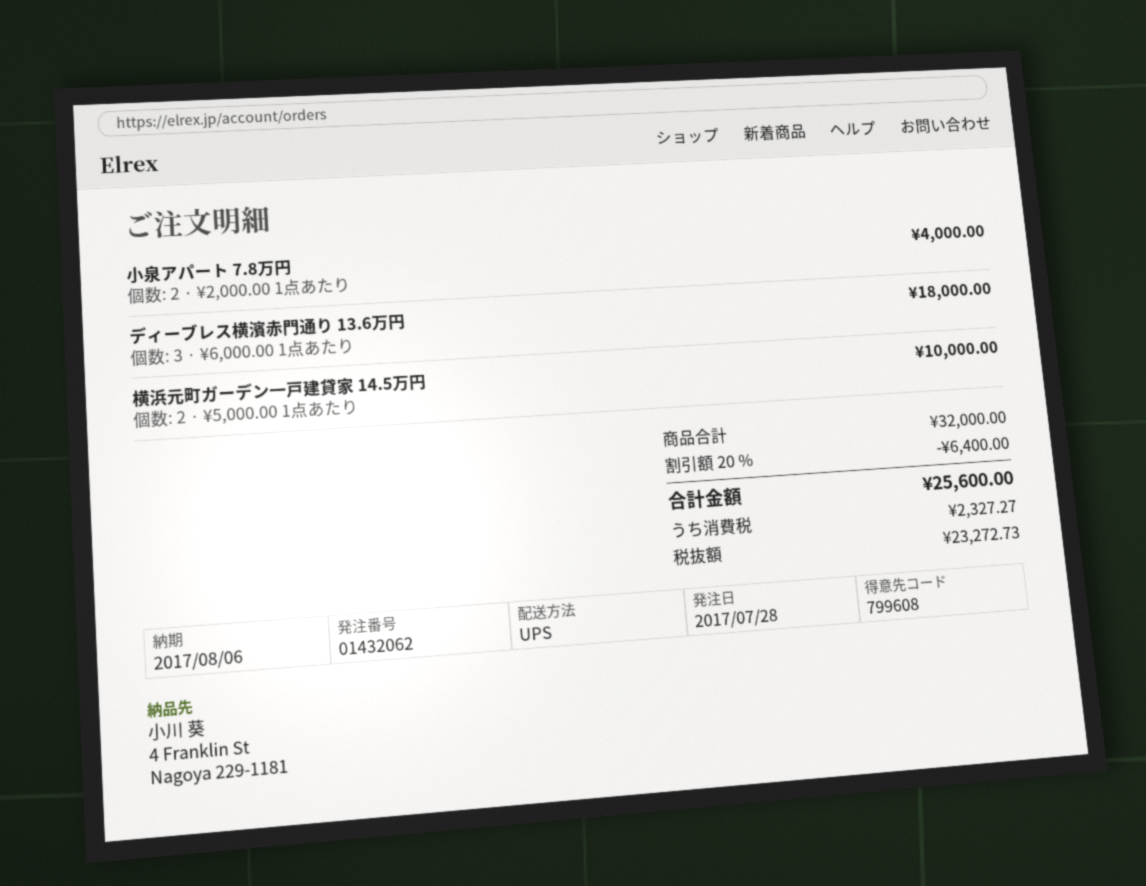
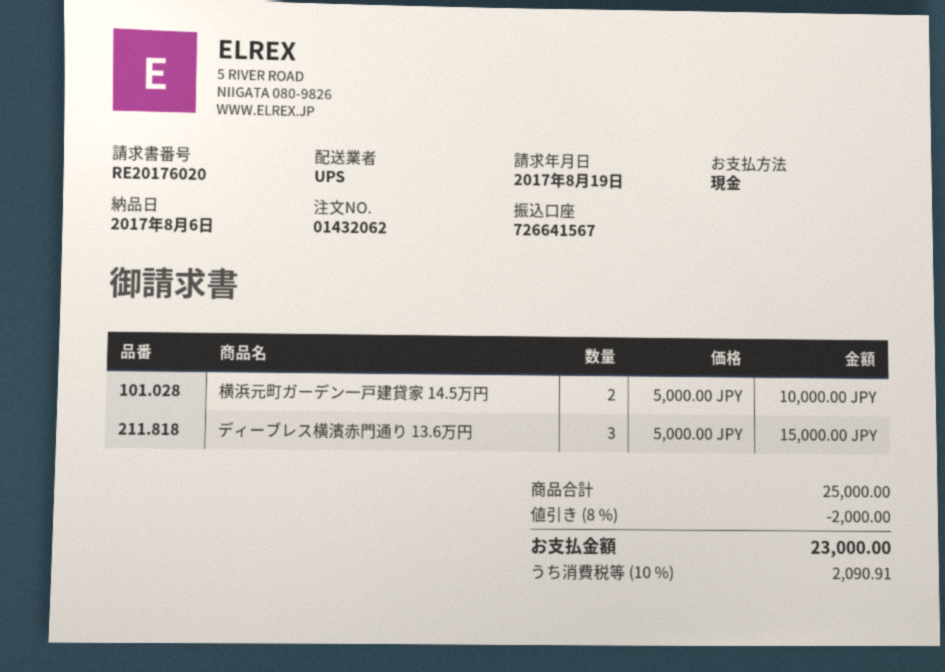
小泉アパート 7.8万円: 2 x 2000.00 = 4000.00 -> none
ディーブレス横濱赤門通り 13.6万円: 3 x 6000.00 = 18000.00 -> 3 x 5000.00 = 15000.00
subtotal: 32000.00 -> 25000.00
discount: 20% = 6400.00 -> 8% = 2000.00
tax: 2327.27 -> 2090.91
total: 25600.00 -> 23000.00

